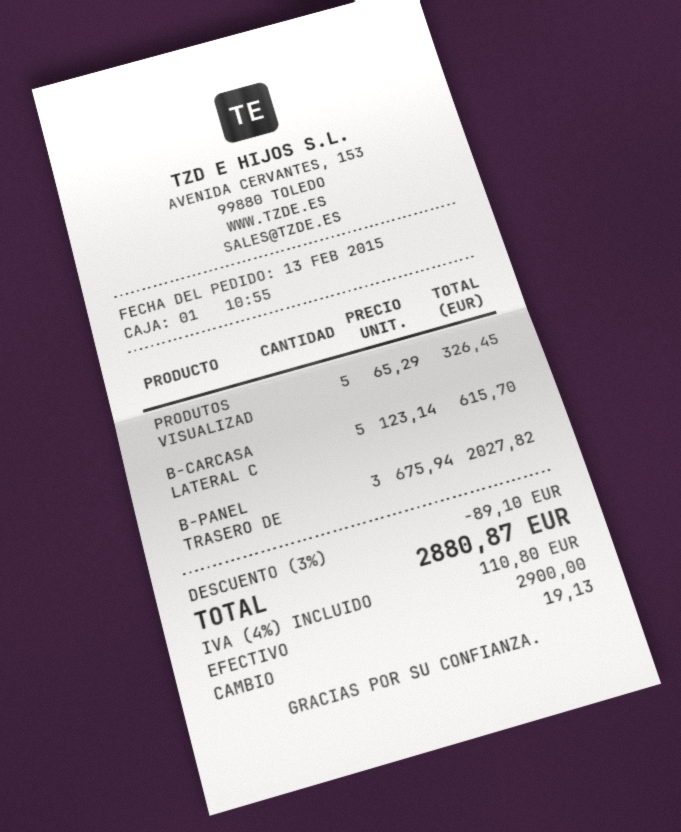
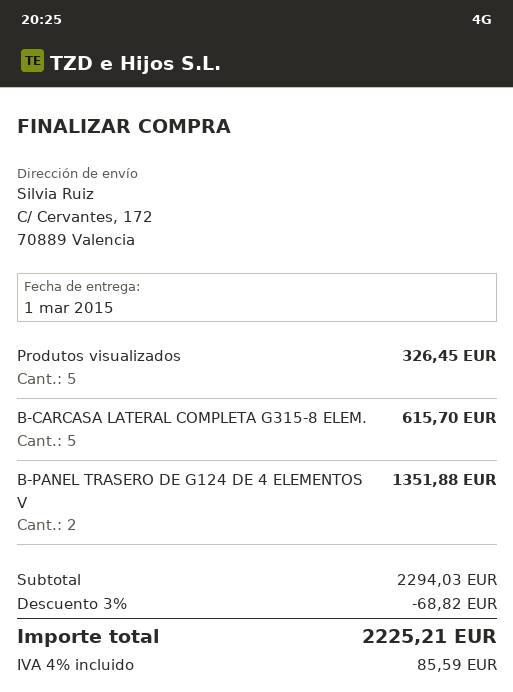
B-PANEL TRASERO DE: 3 for 2027.82 -> 2 for 1351.88
discount: 3% = 89.10 -> 3% = 68.82
tax: 4% = 110.80 -> 4% = 85.59
total: 2880.87 -> 2225.21

